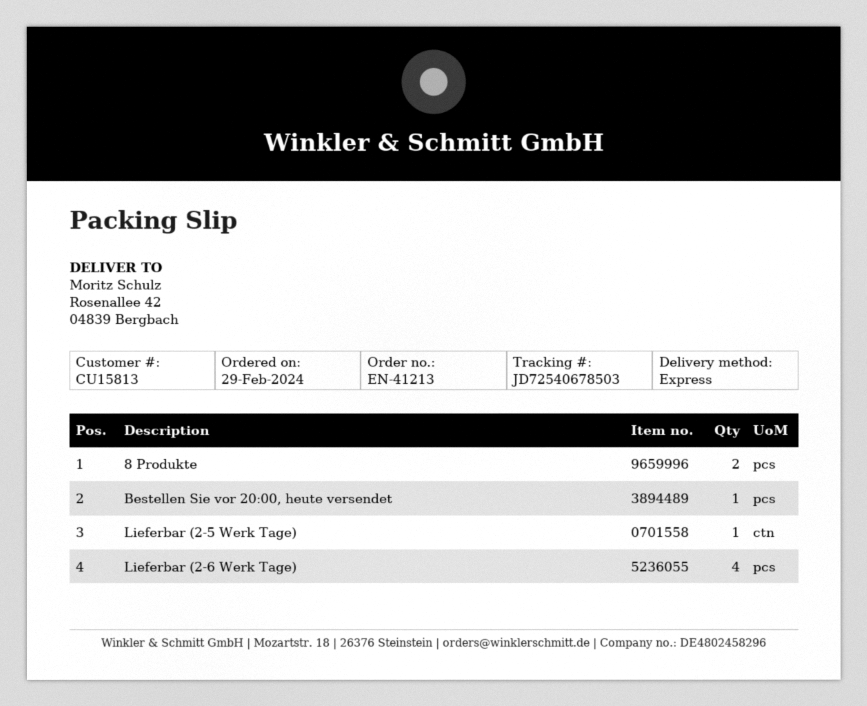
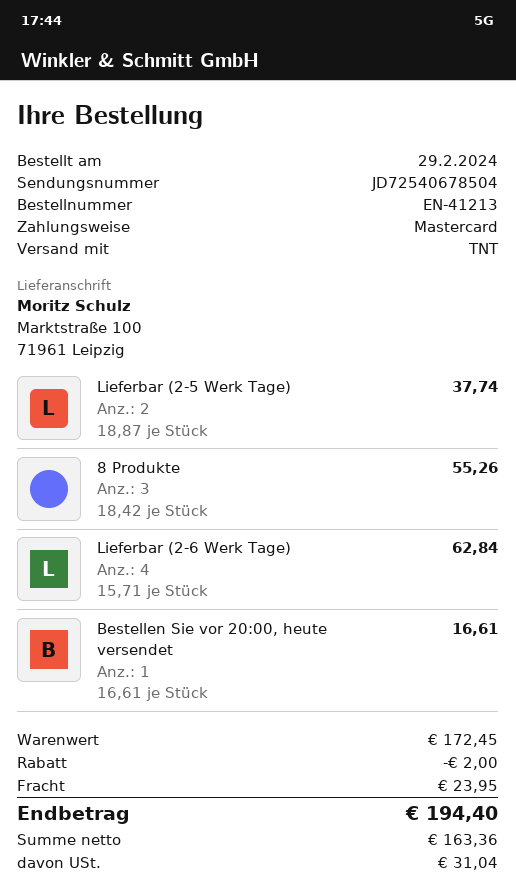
shipping method: express -> TNT
tracking number: JD72540678503 -> JD72540678504
ship to: Rosenallee 42, 04839 Bergbach -> Marktstraße 100, 71961 Leipzig
8 Produkte: 2 -> 3
Lieferbar (2-5 Werk Tage): 1 -> 2

